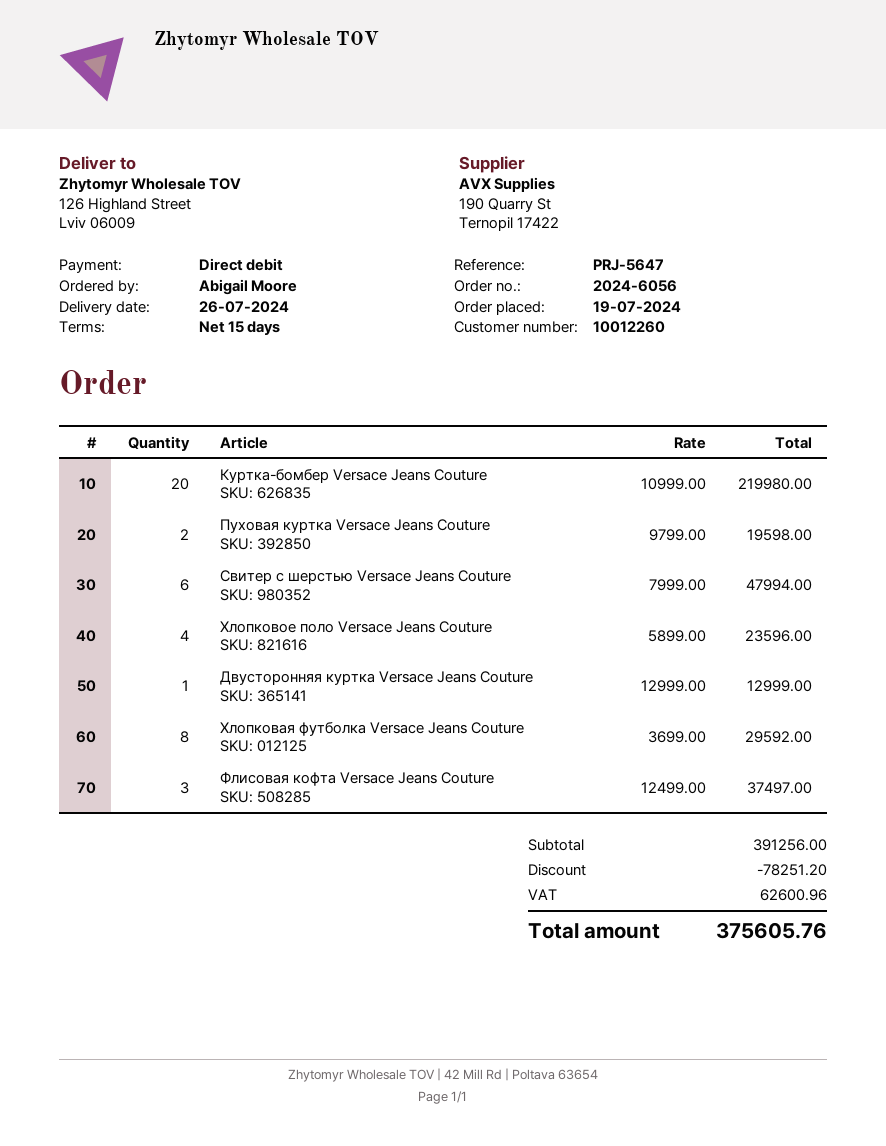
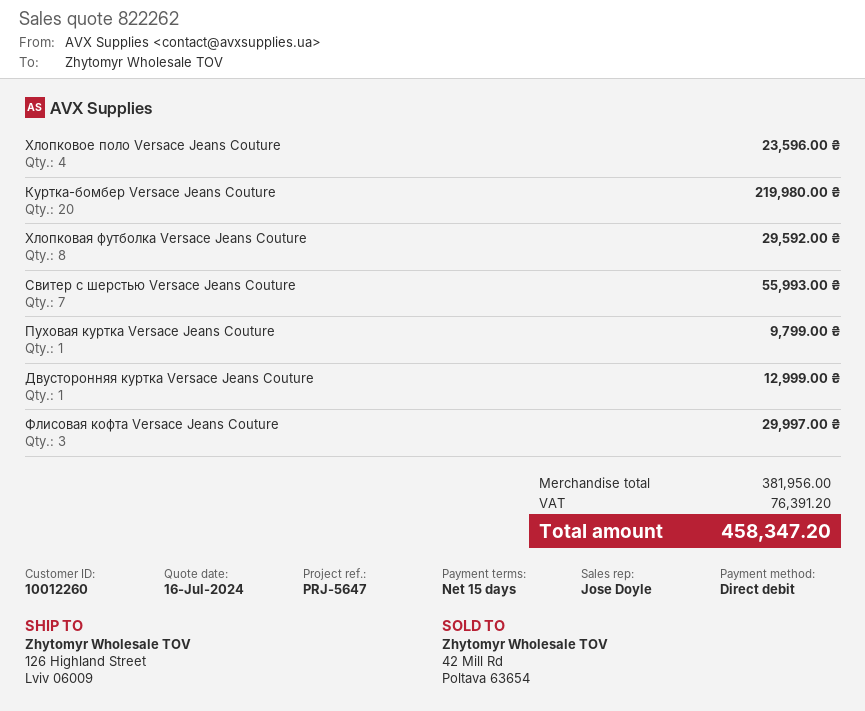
Пуховая куртка Versace Jeans Couture: 2 for 19598.00 -> 1 for 9799.00
Свитер с шерстью Versace Jeans Couture: 6 for 47994.00 -> 7 for 55993.00
Флисовая кофта Versace Jeans Couture: 3 for 37497.00 -> 3 for 29997.00
subtotal: 391256.00 -> 381956.00
discount: 78251.20 -> none
tax: 62600.96 -> 76391.20
total: 375605.76 -> 458347.20

